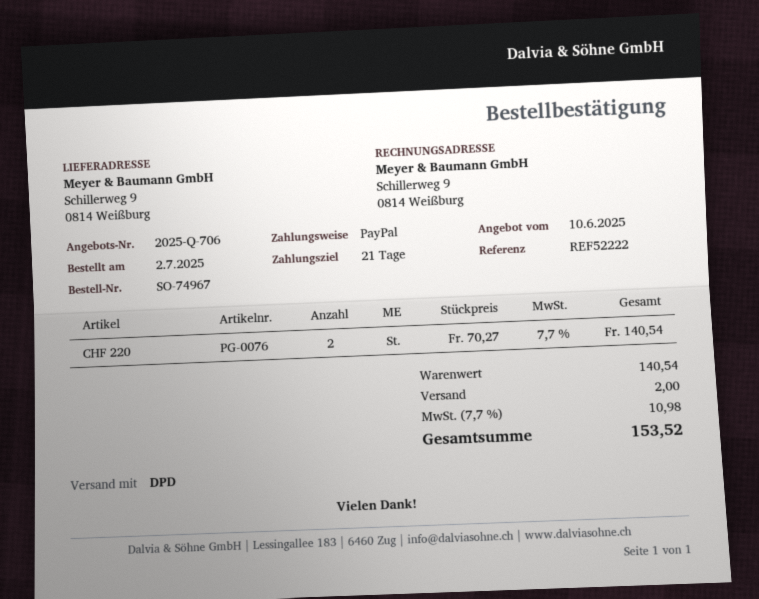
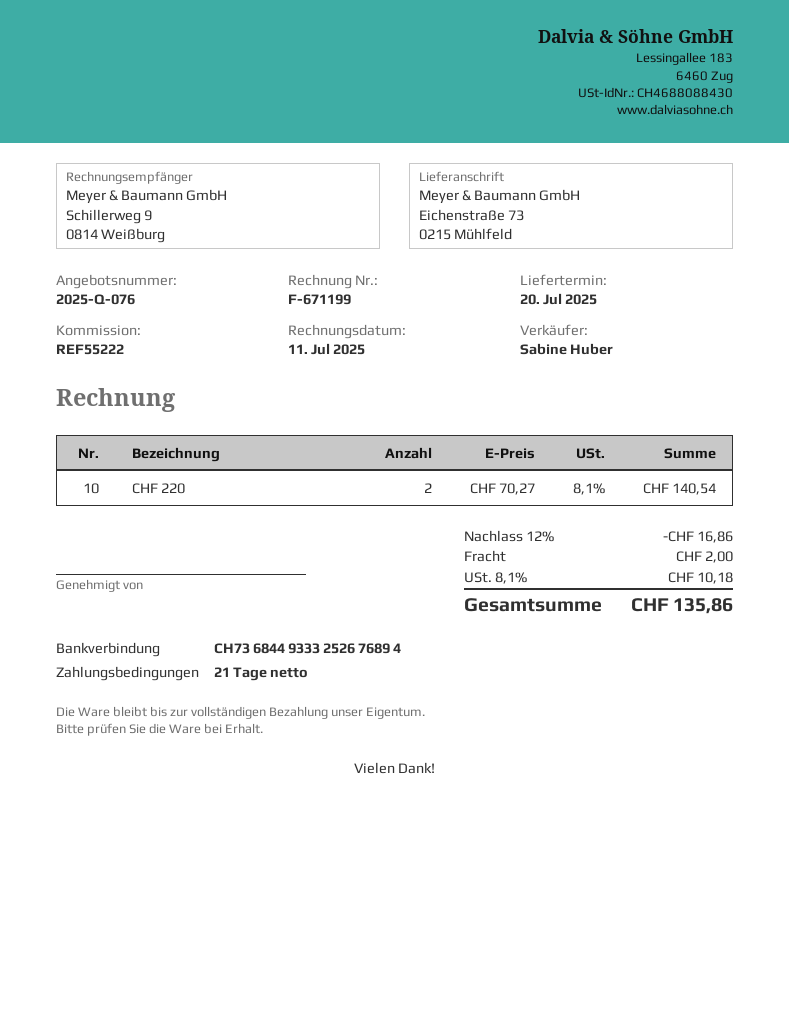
quote number: 2025-Q-706 -> 2025-Q-076
reference: REF52222 -> REF55222
ship to: Schillerweg 9, 0814 Weißburg -> Eichenstraße 73, 0215 Mühlfeld
discount: none -> 12% = 16.86
tax: 7.7% = 10.98 -> 8.1% = 10.18
total: 153.52 -> 135.86

